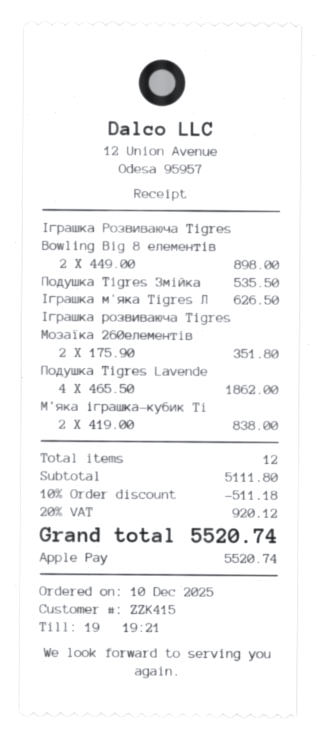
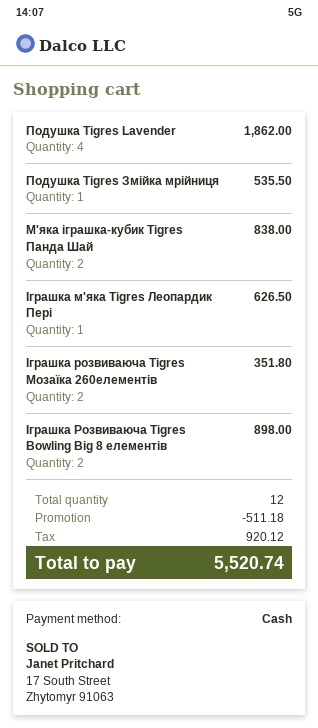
payment method: Apple Pay -> cash

